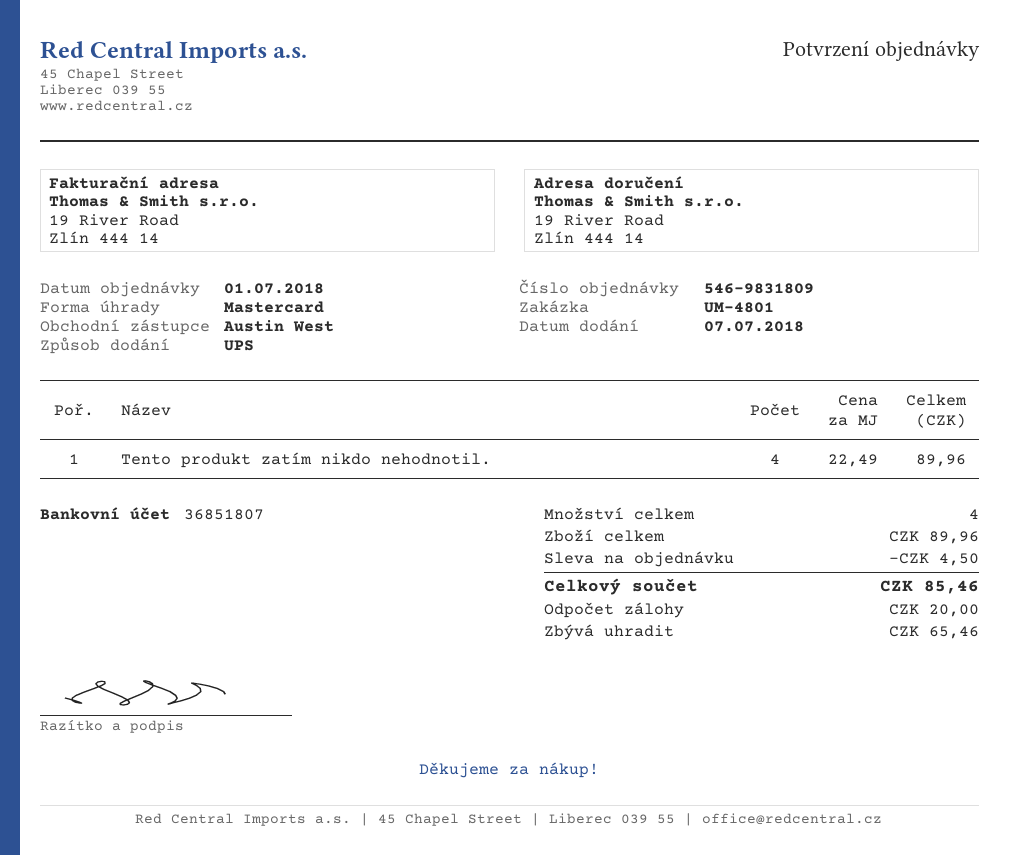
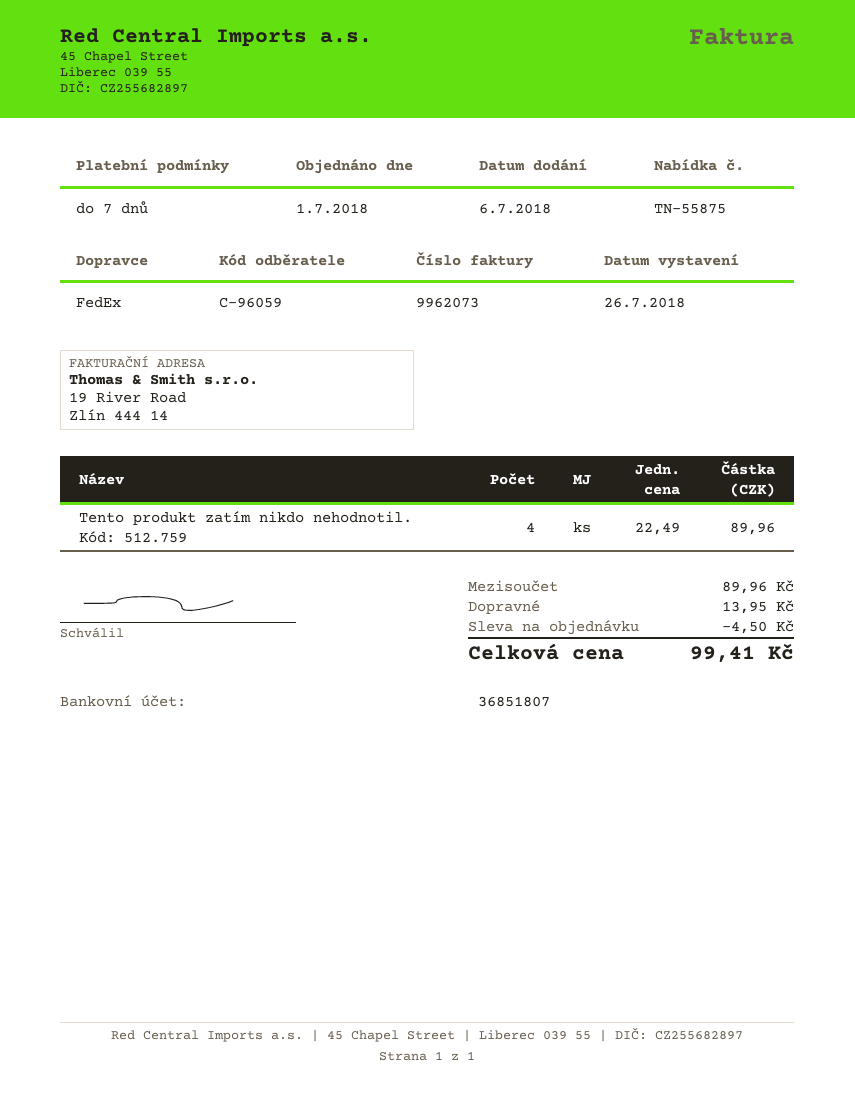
delivery date: 2018-07-07 -> 2018-07-06
shipping method: UPS -> FedEx
shipping: none -> 13.95
total: 85.46 -> 99.41

